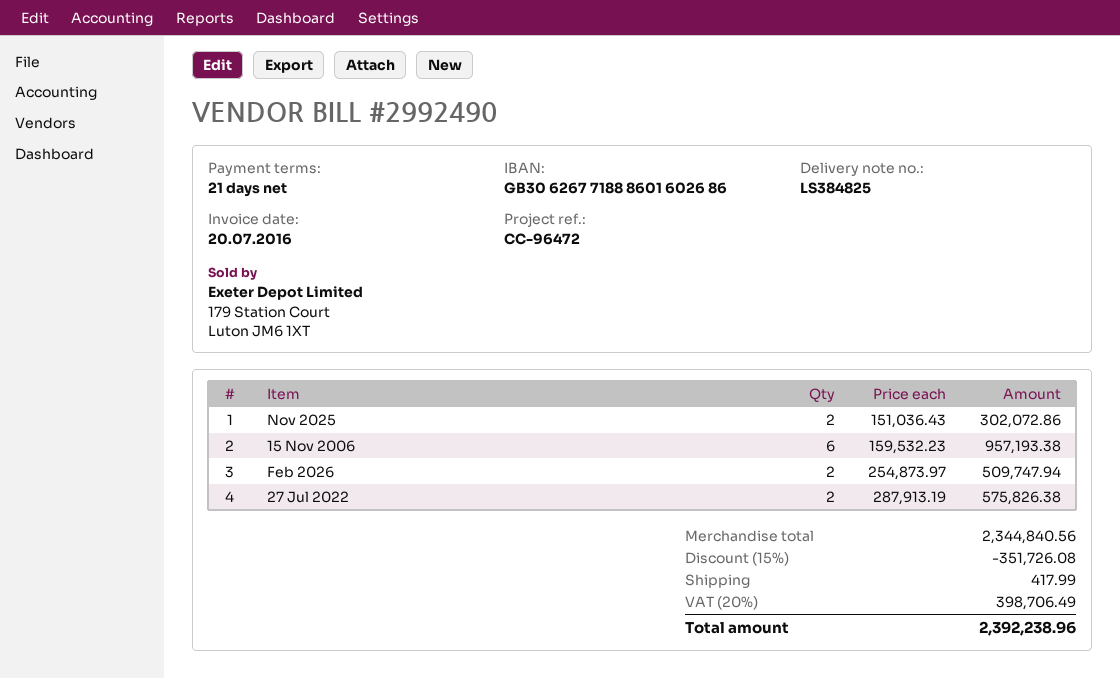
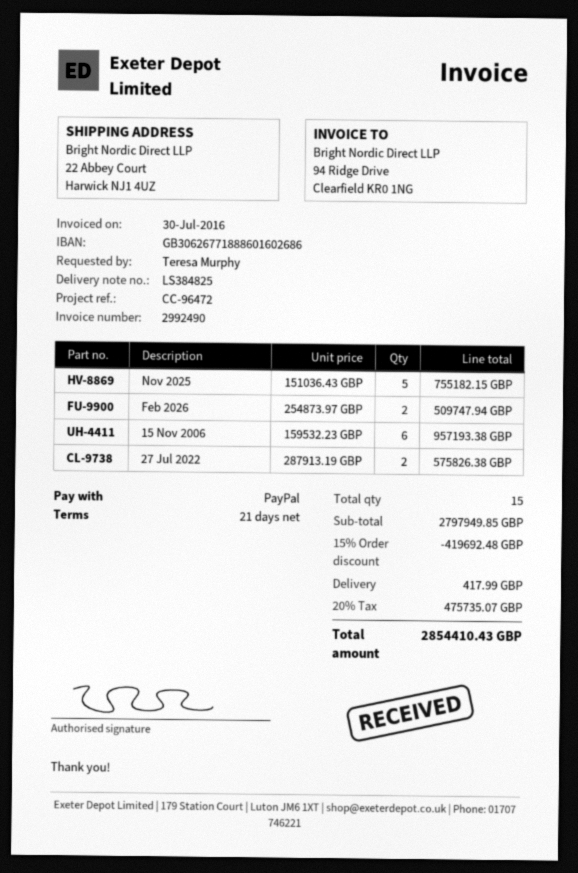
invoice date: 2016-07-20 -> 2016-07-30
Nov 2025: 2 x 151036.43 = 302072.86 -> 5 x 151036.43 = 755182.15
subtotal: 2344840.56 -> 2797949.85
discount: 15% = 351726.08 -> 15% = 419692.48
tax: 20% = 398706.49 -> 20% = 475735.07
total: 2392238.96 -> 2854410.43

